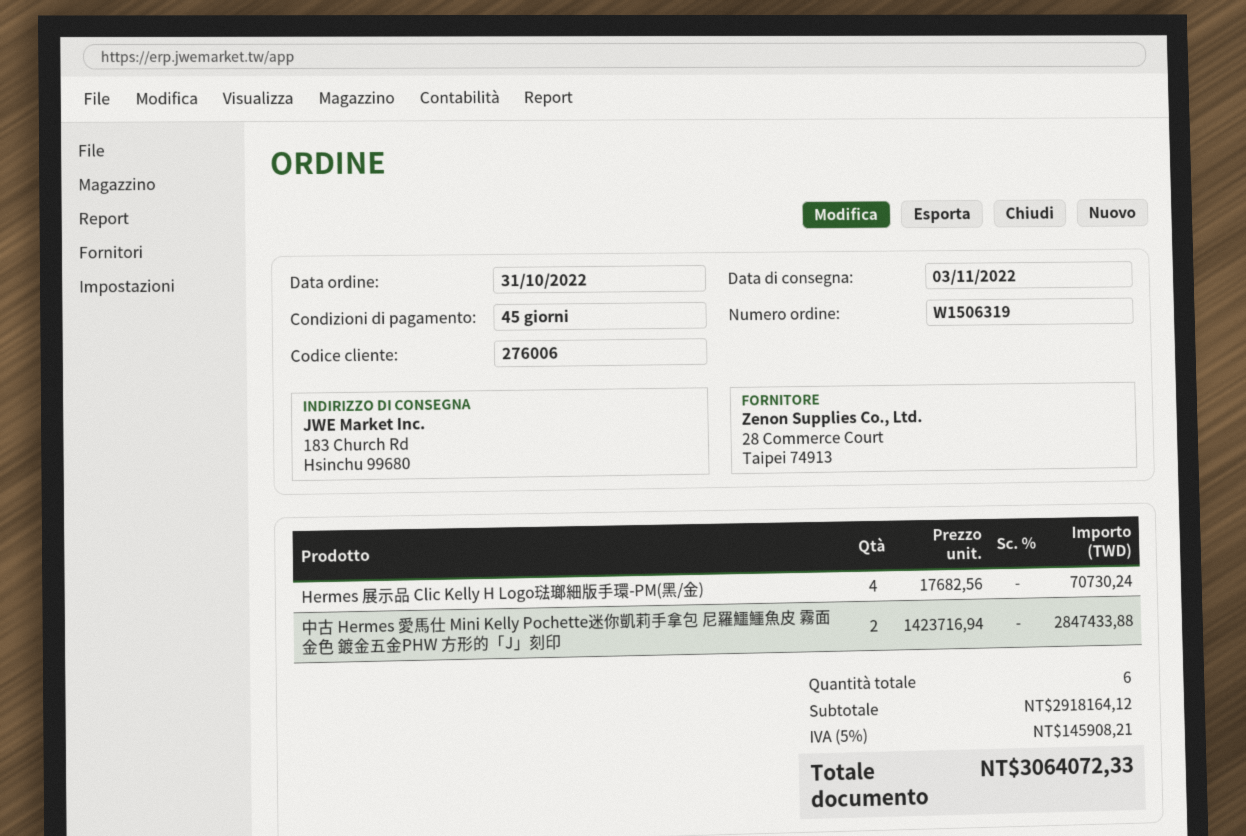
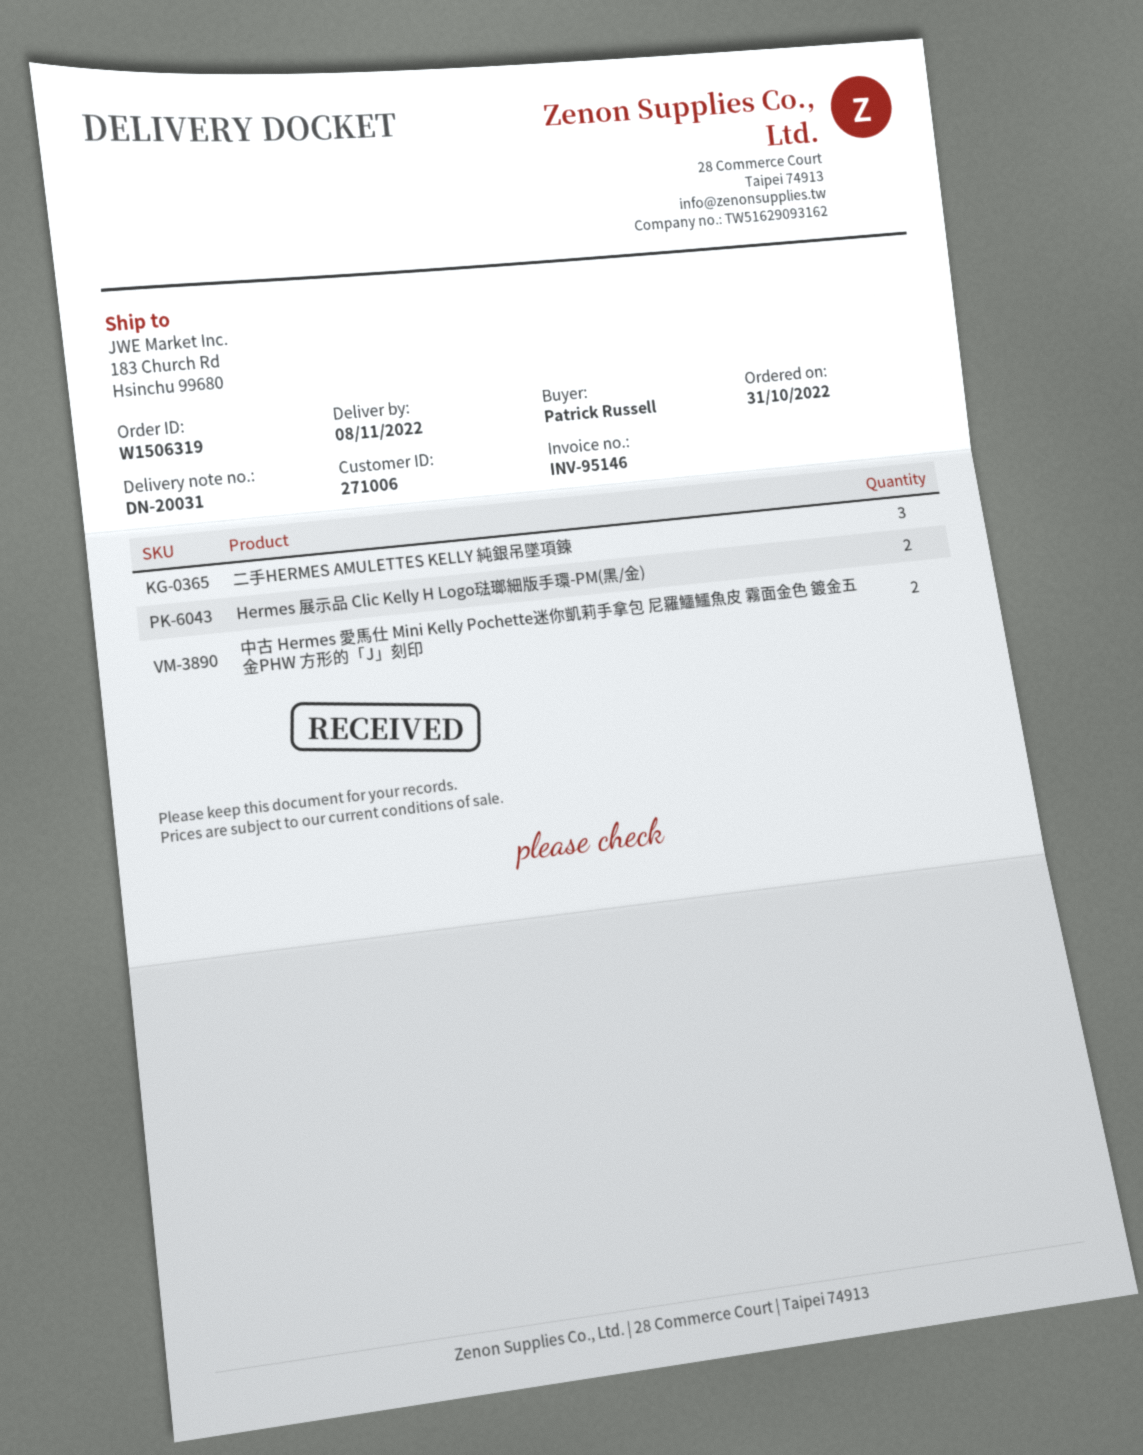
delivery date: 2022-11-03 -> 2022-11-08
customer number: 276006 -> 271006
Hermes 展示品 Clic Kelly H Logo琺瑯細版手環-PM(黑/金): 4 -> 2
二手HERMES AMULETTES KELLY 純銀吊墜項鍊: none -> 3

